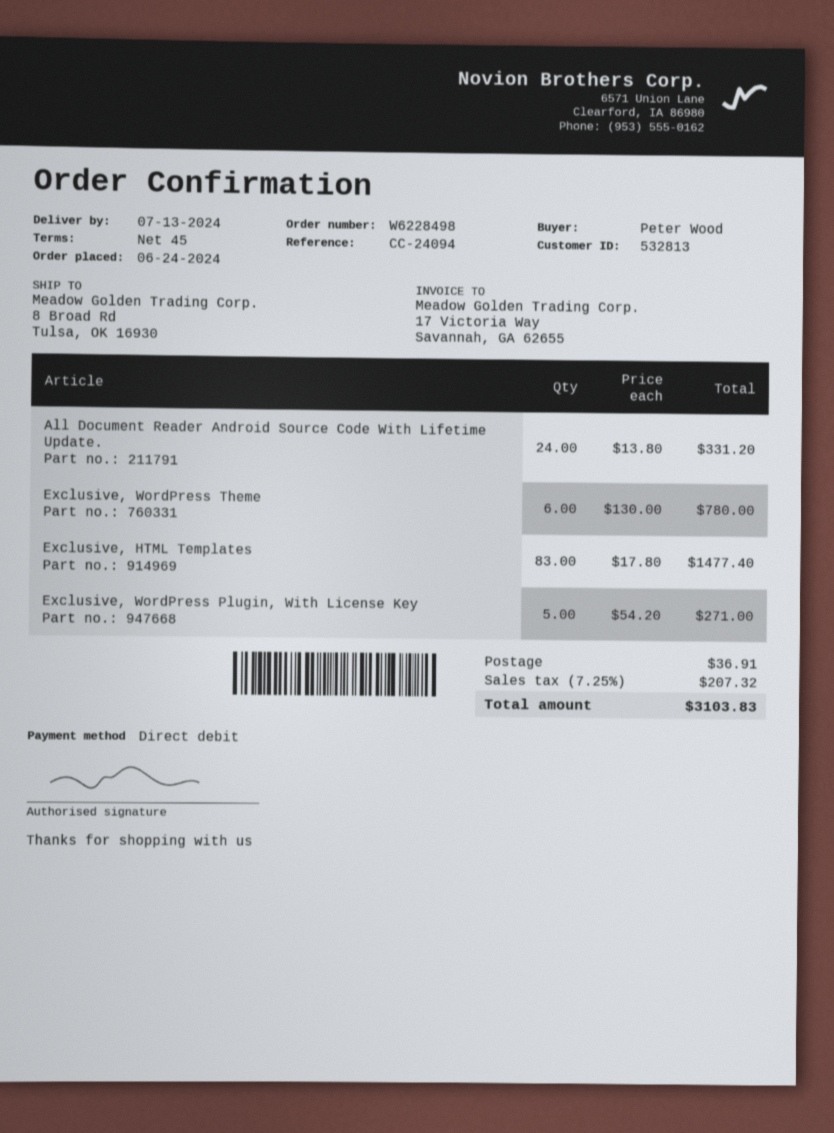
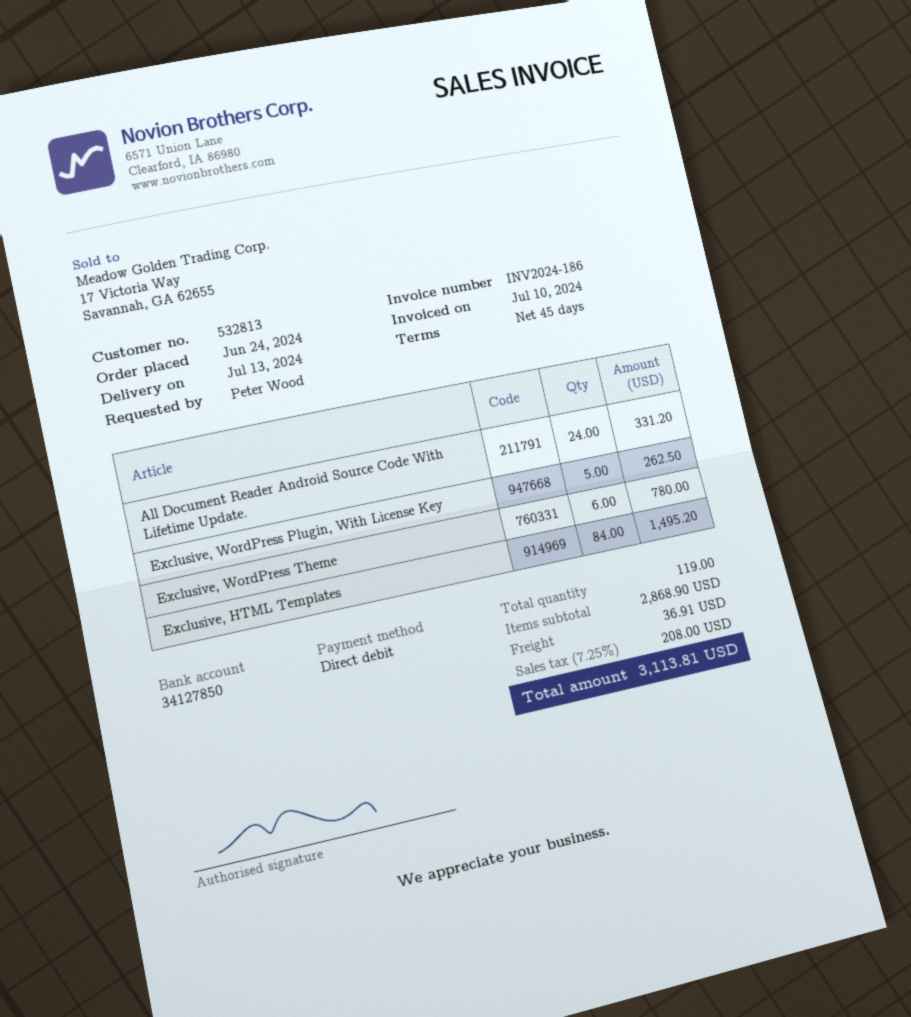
Exclusive, HTML Templates: 83 for 1477.40 -> 84 for 1495.20
Exclusive, WordPress Plugin, With License Key: 5 for 271.00 -> 5 for 262.50
tax: 7.25% = 207.32 -> 7.25% = 208.00
total: 3103.83 -> 3113.81

